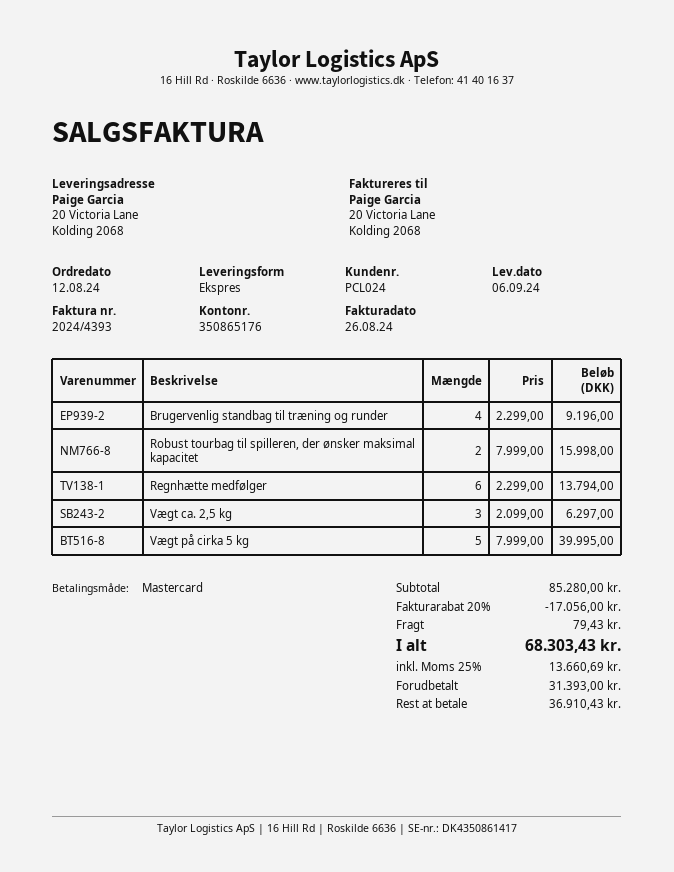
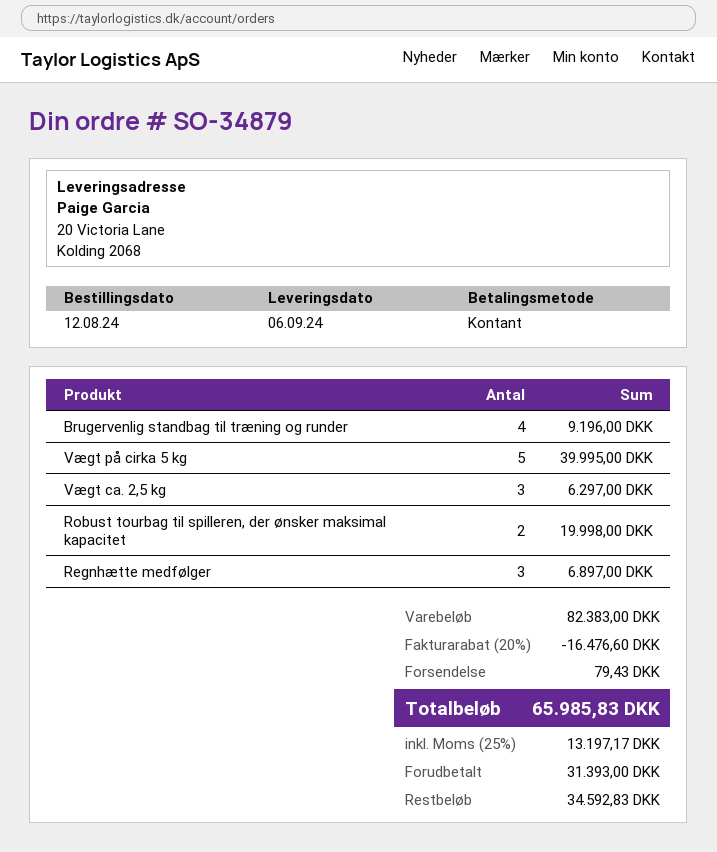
payment method: Mastercard -> cash
Robust tourbag til spilleren, der ønsker maksimal kapacitet: 2 for 15998.00 -> 2 for 19998.00
Regnhætte medfølger: 6 for 13794.00 -> 3 for 6897.00
subtotal: 85280.00 -> 82383.00
discount: 20% = 17056.00 -> 20% = 16476.60
tax: 25% = 13660.69 -> 25% = 13197.17
total: 68303.43 -> 65985.83
balance: 36910.43 -> 34592.83

